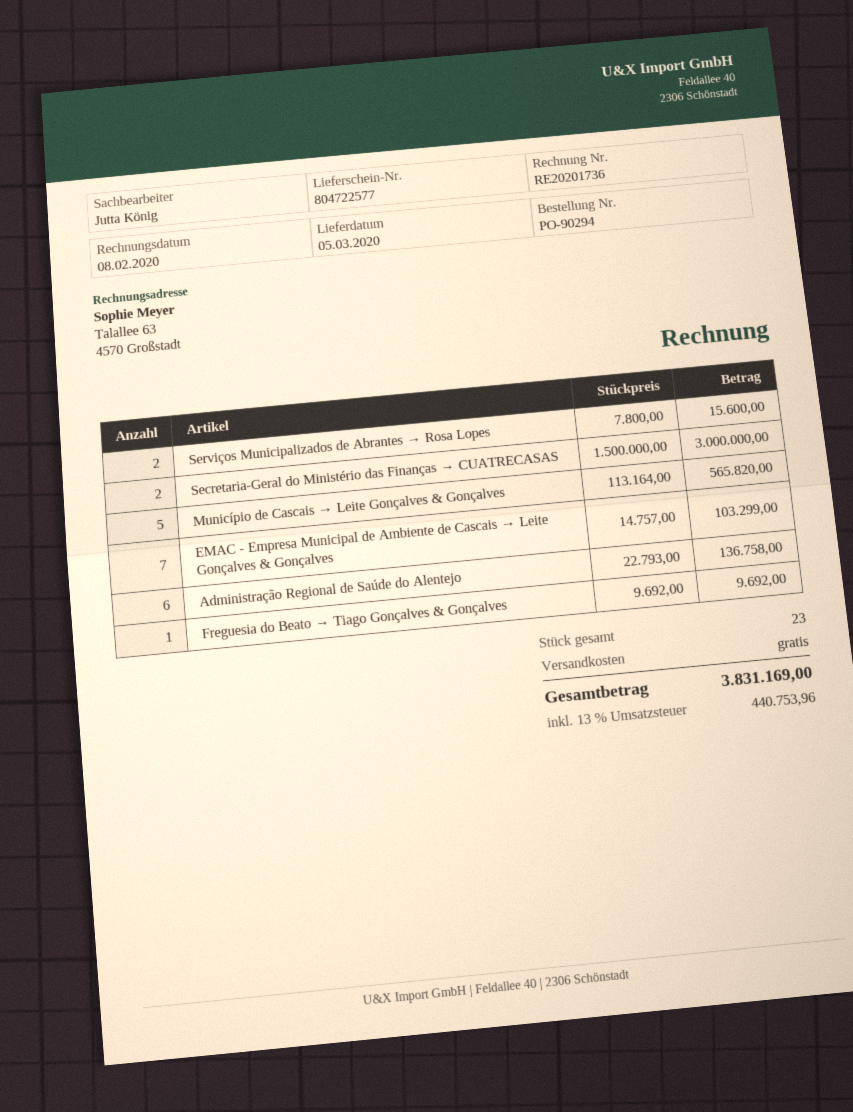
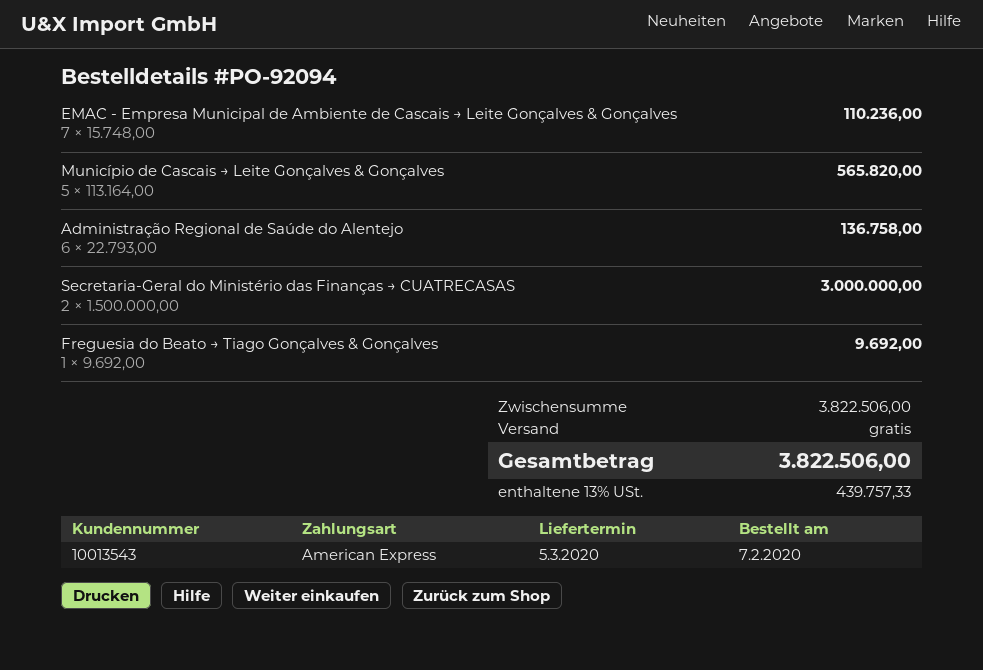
order number: PO-90294 -> PO-92094
Serviços Municipalizados de Abrantes → Rosa Lopes: 2 x 7800.00 = 15600.00 -> none
EMAC - Empresa Municipal de Ambiente de Cascais → Leite Gonçalves & Gonçalves: 7 x 14757.00 = 103299.00 -> 7 x 15748.00 = 110236.00
tax: 13% = 440753.96 -> 13% = 439757.33
total: 3831169.00 -> 3822506.00

